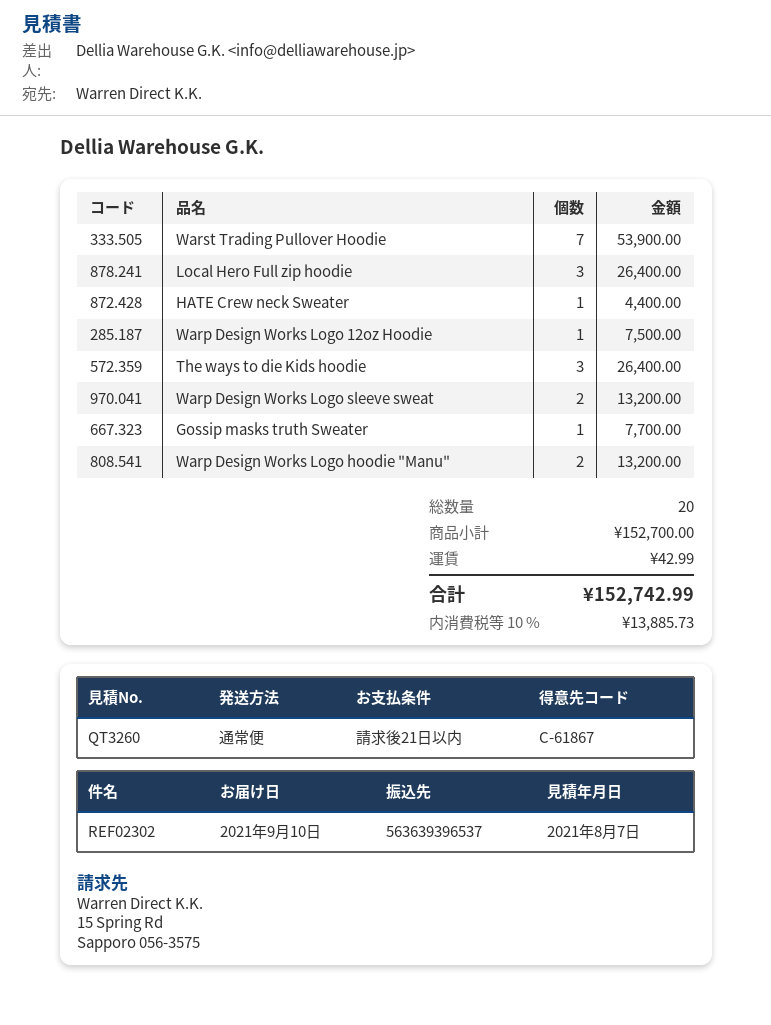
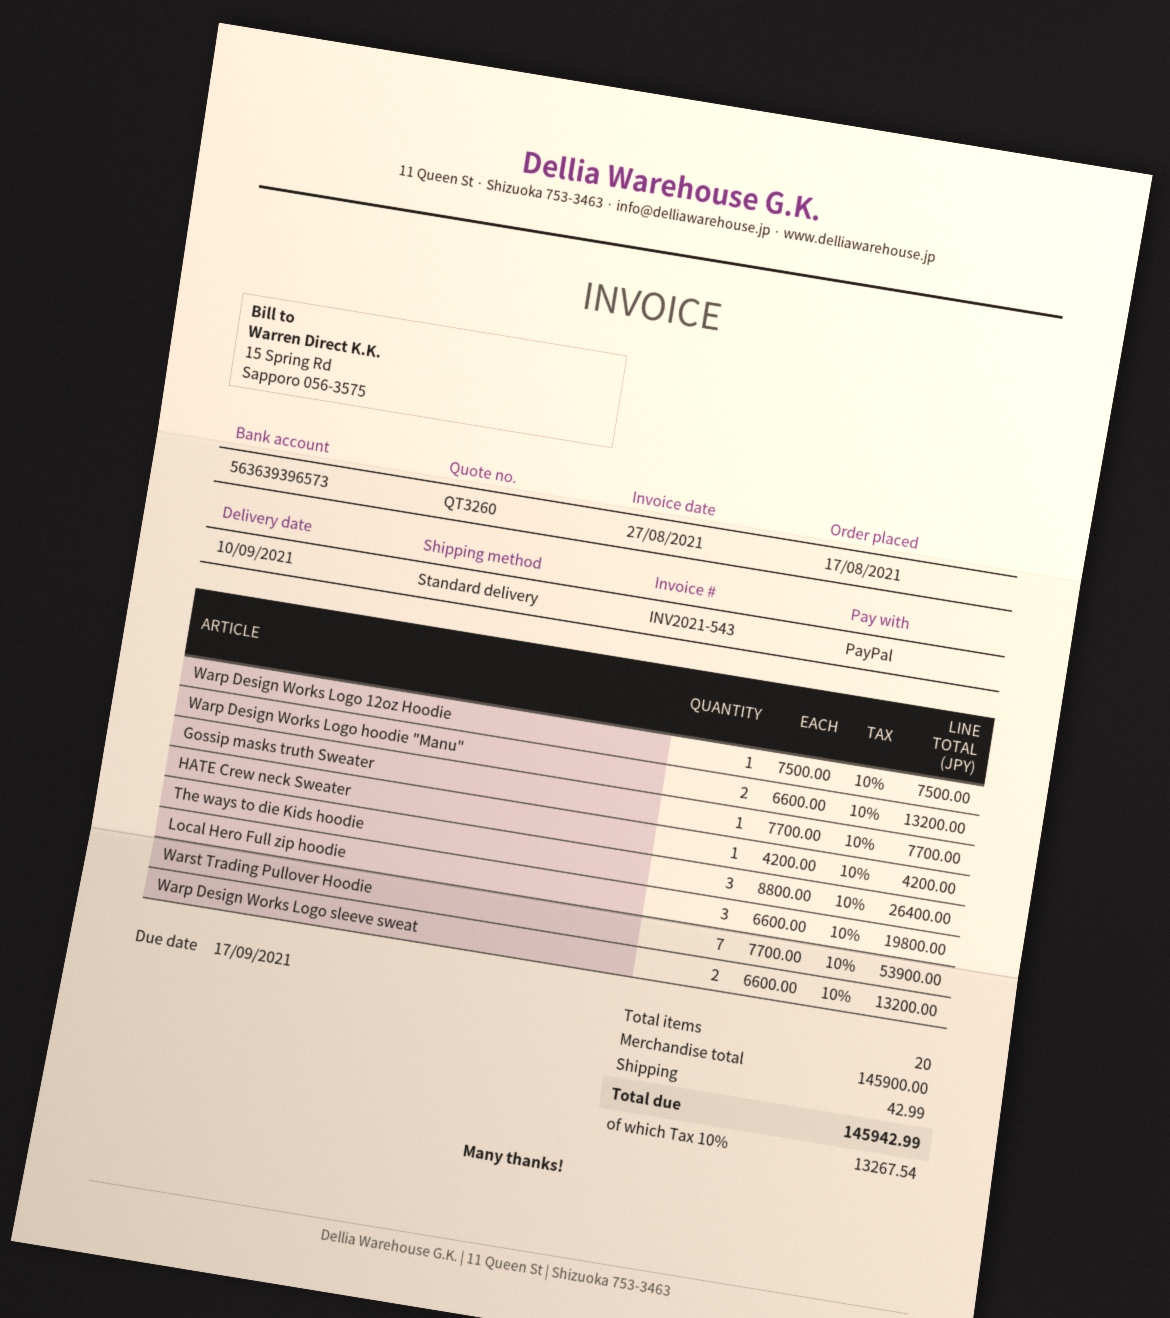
bank account: 563639396537 -> 563639396573
Local Hero Full zip hoodie: 3 for 26400.00 -> 3 for 19800.00
HATE Crew neck Sweater: 1 for 4400.00 -> 1 for 4200.00
subtotal: 152700.00 -> 145900.00
tax: 10% = 13885.73 -> 10% = 13267.54
total: 152742.99 -> 145942.99

